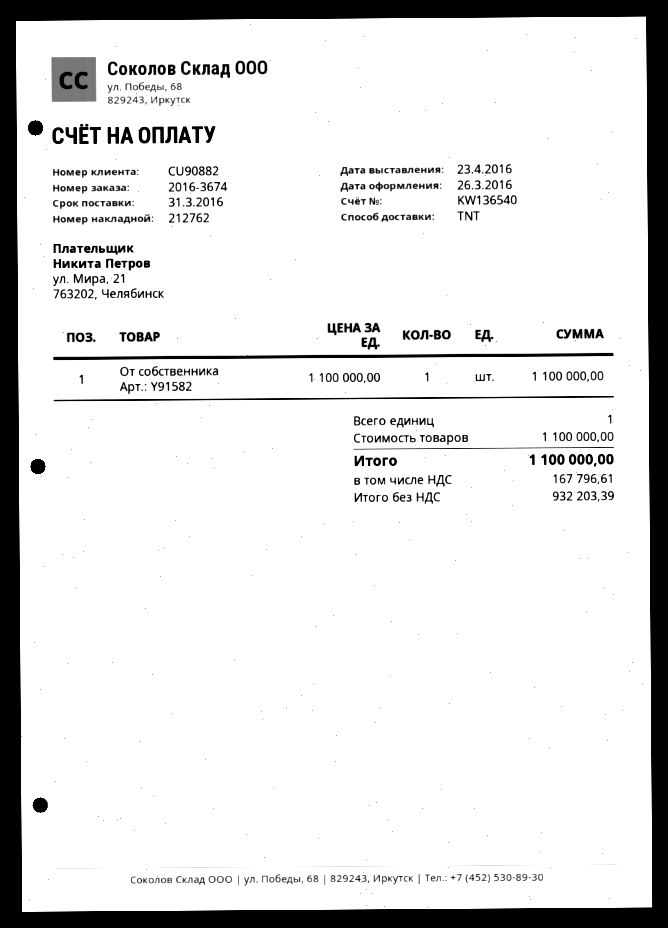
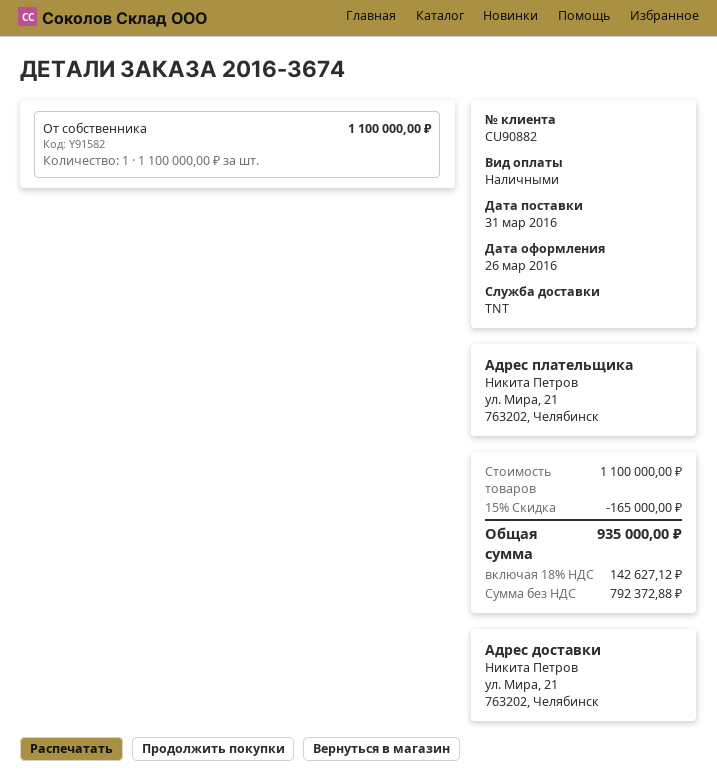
discount: none -> 15% = 165000.00
net: 932203.39 -> 792372.88
tax: 167796.61 -> 142627.12
total: 1100000.00 -> 935000.00

